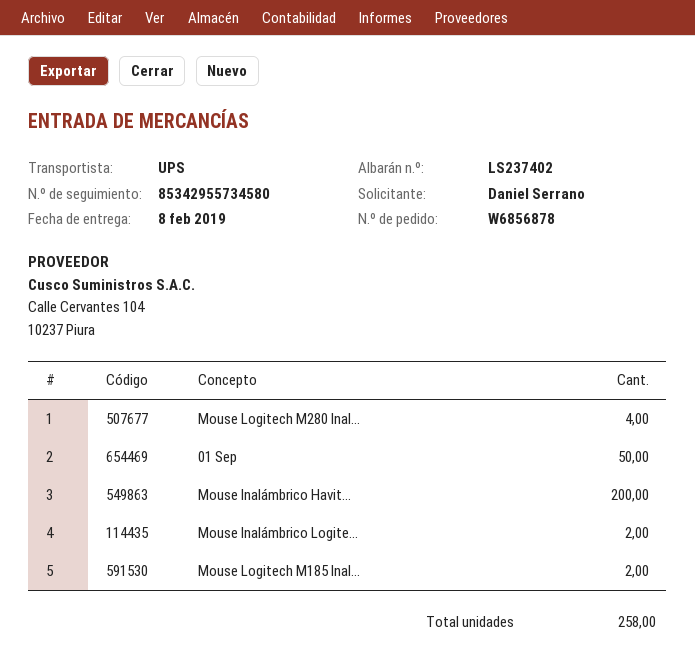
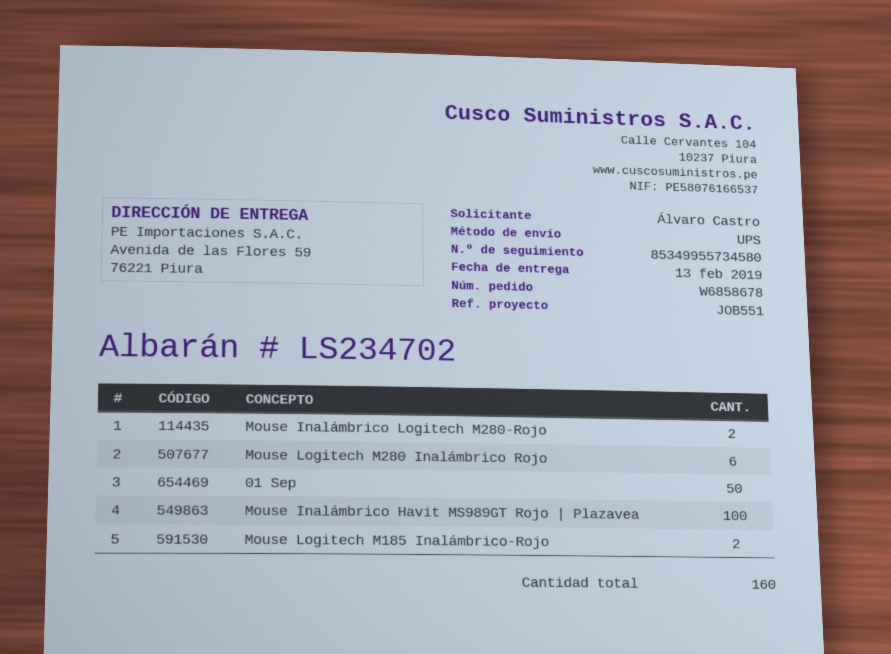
order number: W6856878 -> W6858678
delivery note number: LS237402 -> LS234702
delivery date: 2019-02-08 -> 2019-02-13
ordered by: Daniel Serrano -> Álvaro Castro
tracking number: 85342955734580 -> 85349955734580
Mouse Logitech M280 Inal...: 4 -> 6
Mouse Inalámbrico Havit...: 200 -> 100
total quantity: 258 -> 160

